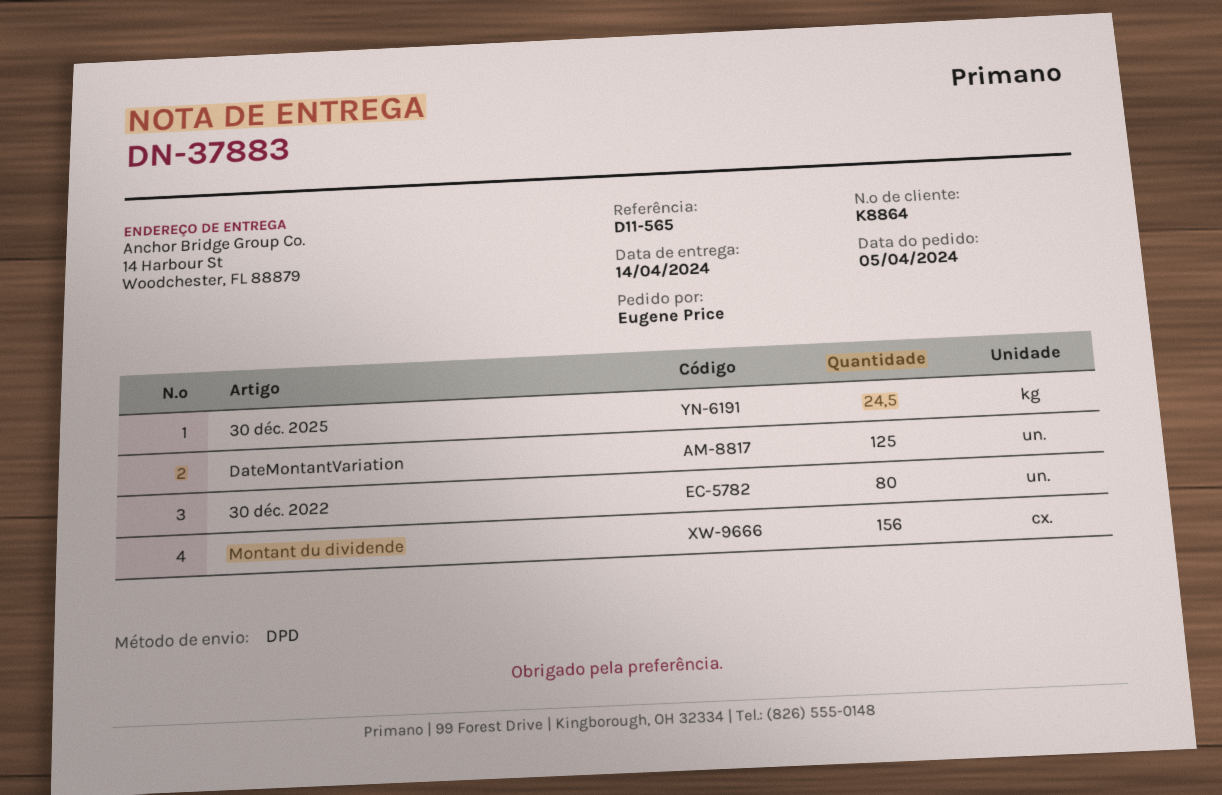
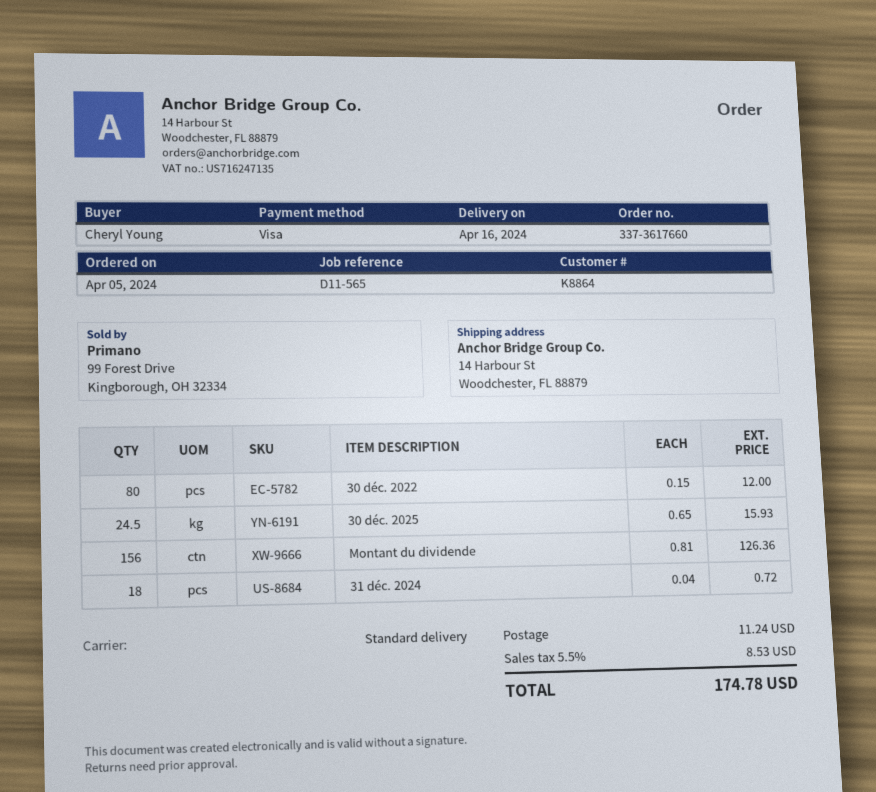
delivery date: 2024-04-14 -> 2024-04-16
ordered by: Eugene Price -> Cheryl Young
shipping method: DPD -> standard
DateMontantVariation: 125 -> none
31 déc. 2024: none -> 18

